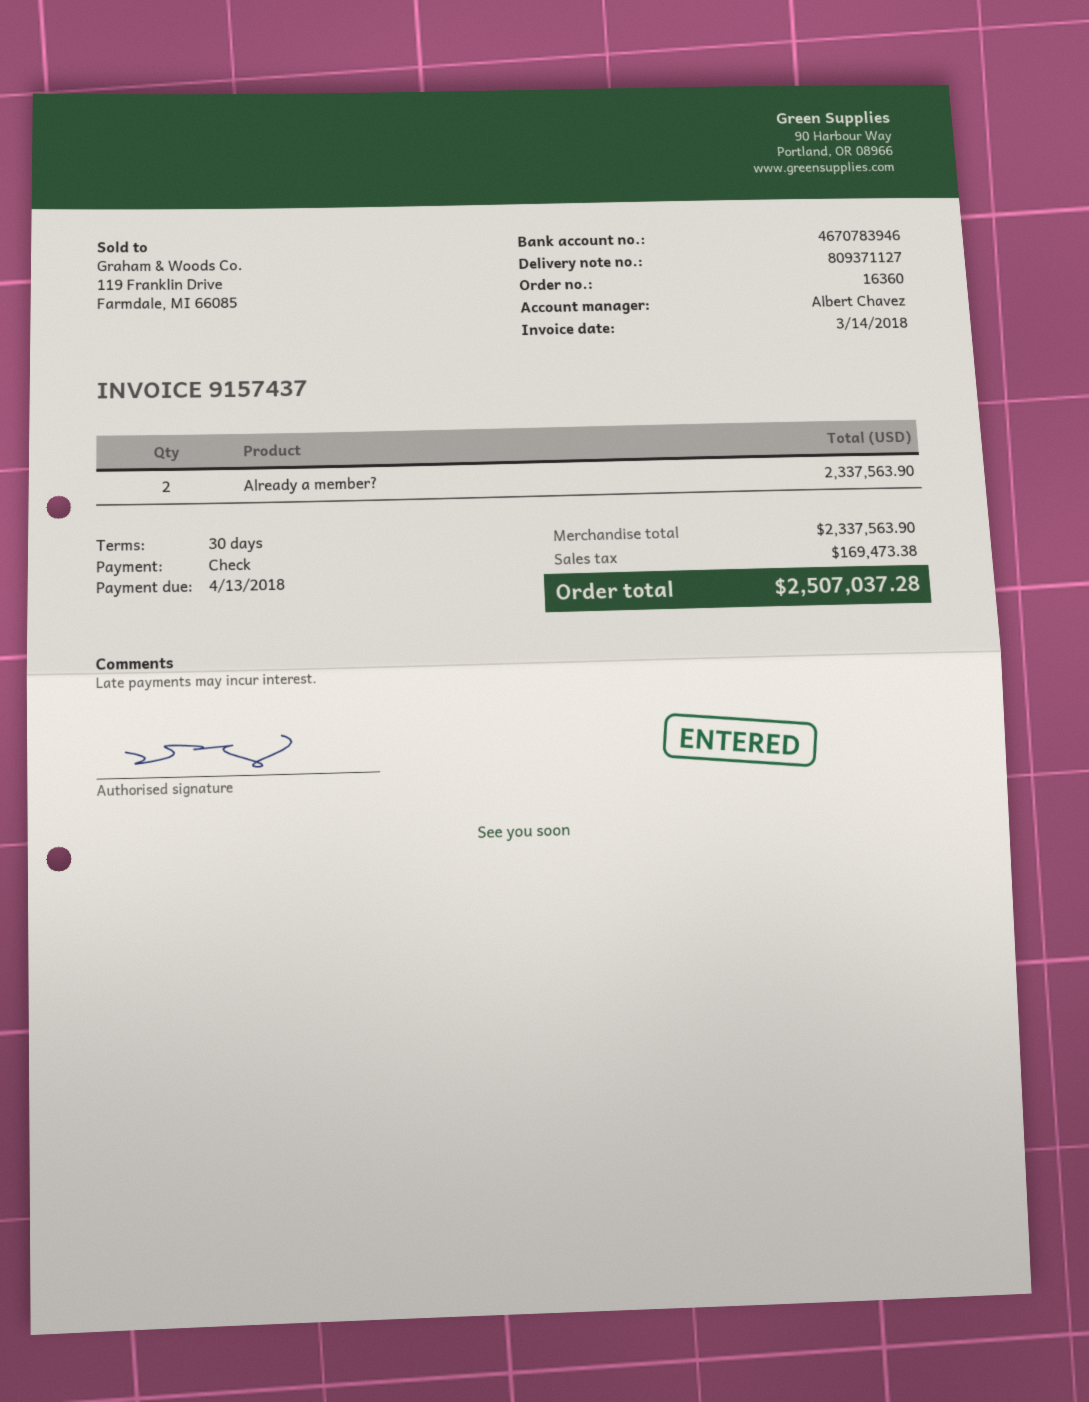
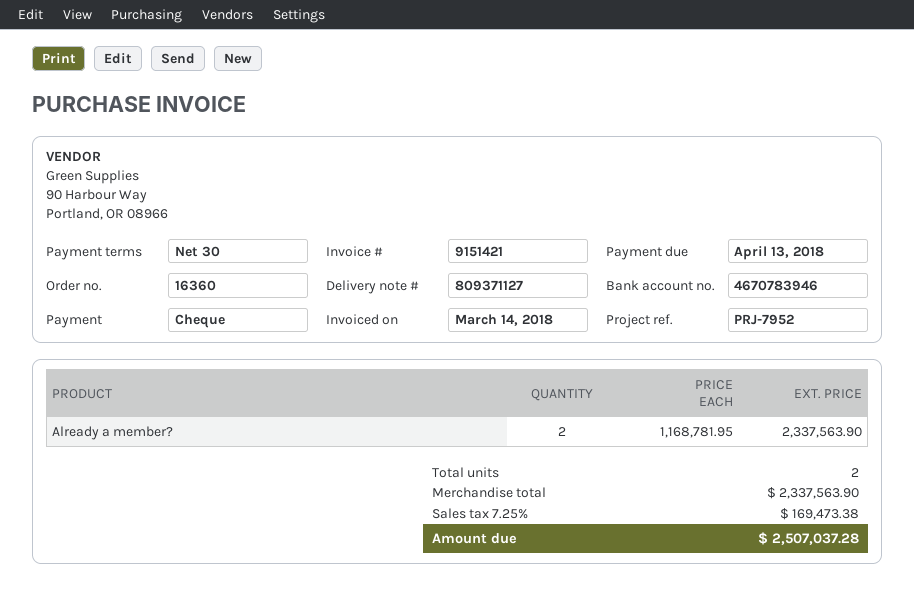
invoice number: 9157437 -> 9151421

